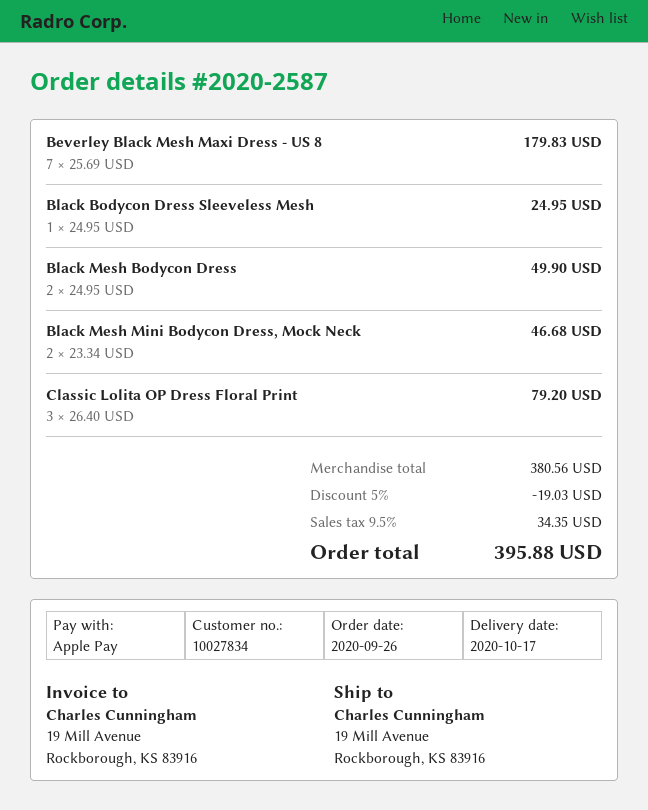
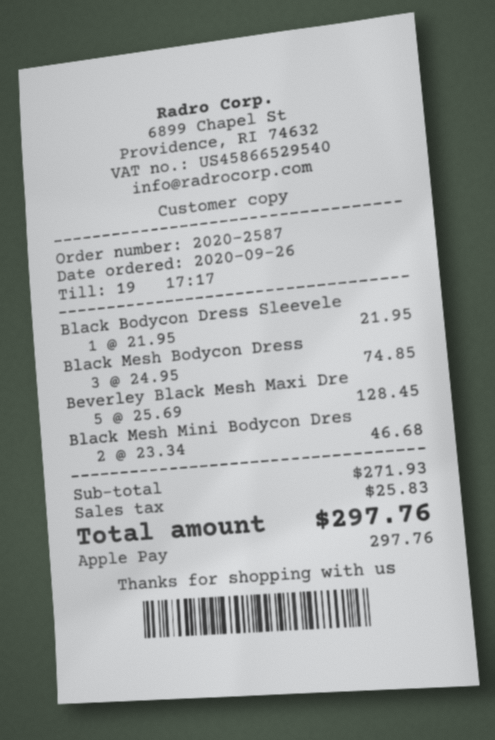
Beverley Black Mesh Maxi Dress - US 8: 7 x 25.69 = 179.83 -> 5 x 25.69 = 128.45
Black Bodycon Dress Sleeveless Mesh: 1 x 24.95 = 24.95 -> 1 x 21.95 = 21.95
Black Mesh Bodycon Dress: 2 x 24.95 = 49.90 -> 3 x 24.95 = 74.85
Classic Lolita OP Dress Floral Print: 3 x 26.40 = 79.20 -> none
subtotal: 380.56 -> 271.93
discount: 5% = 19.03 -> none
tax: 34.35 -> 25.83
total: 395.88 -> 297.76

